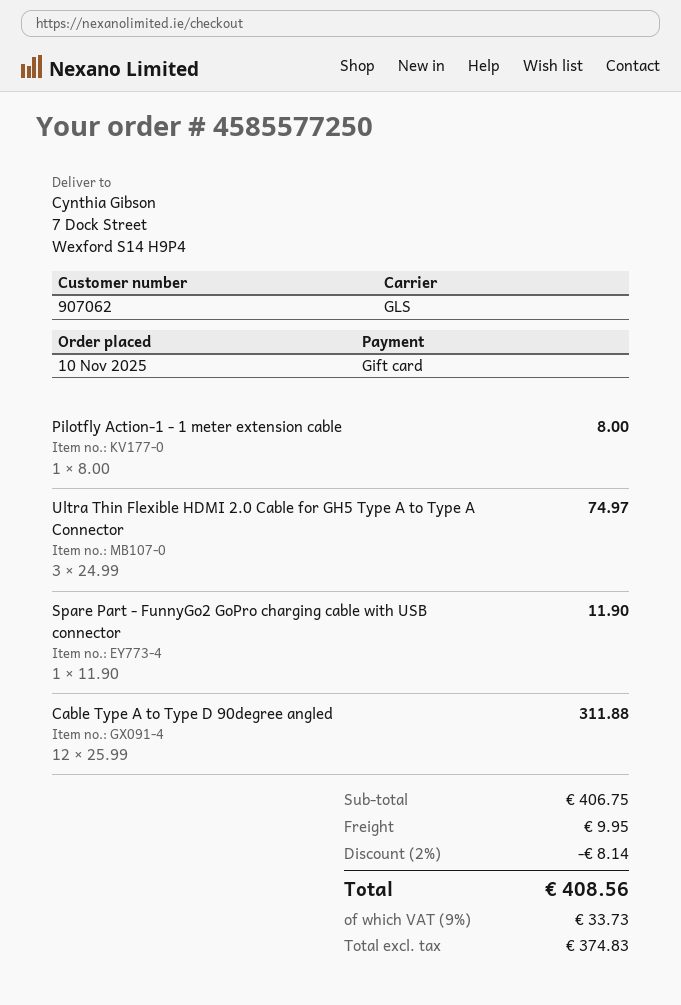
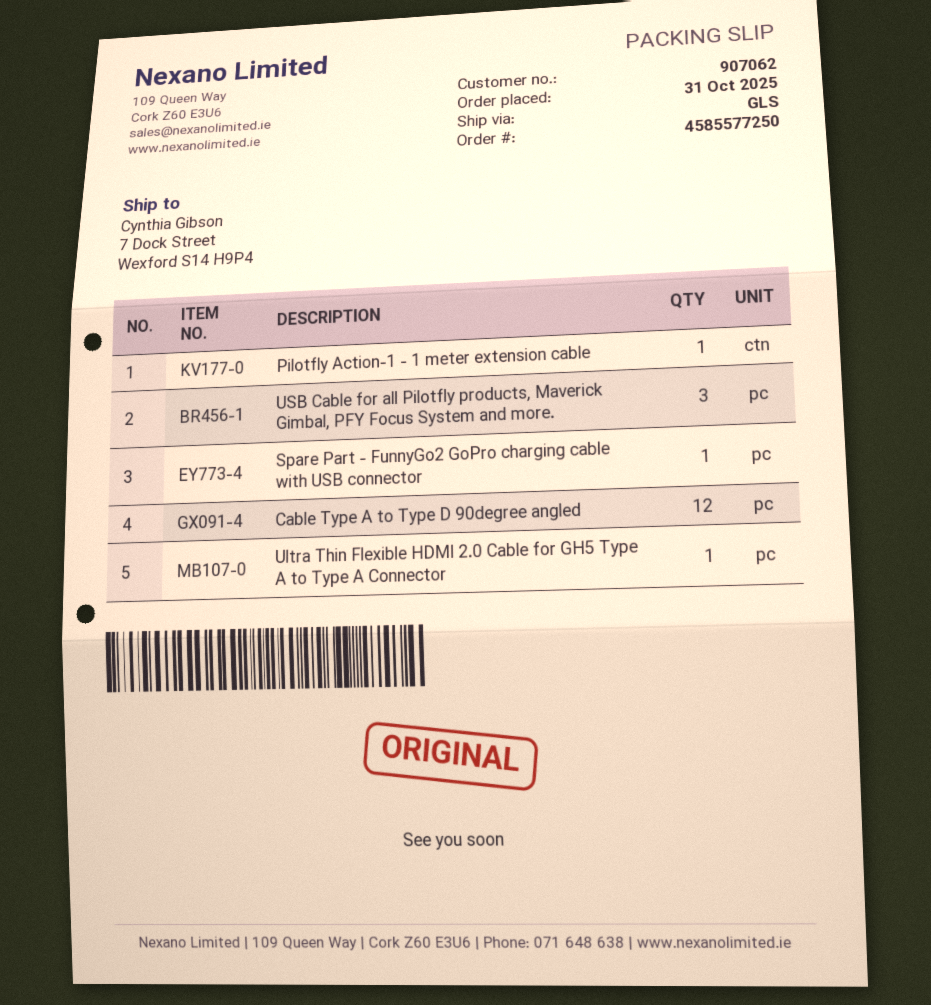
order date: 2025-11-10 -> 2025-10-31
Ultra Thin Flexible HDMI 2.0 Cable for GH5 Type A to Type A Connector: 3 -> 1
USB Cable for all Pilotfly products, Maverick Gimbal, PFY Focus System and more.: none -> 3

